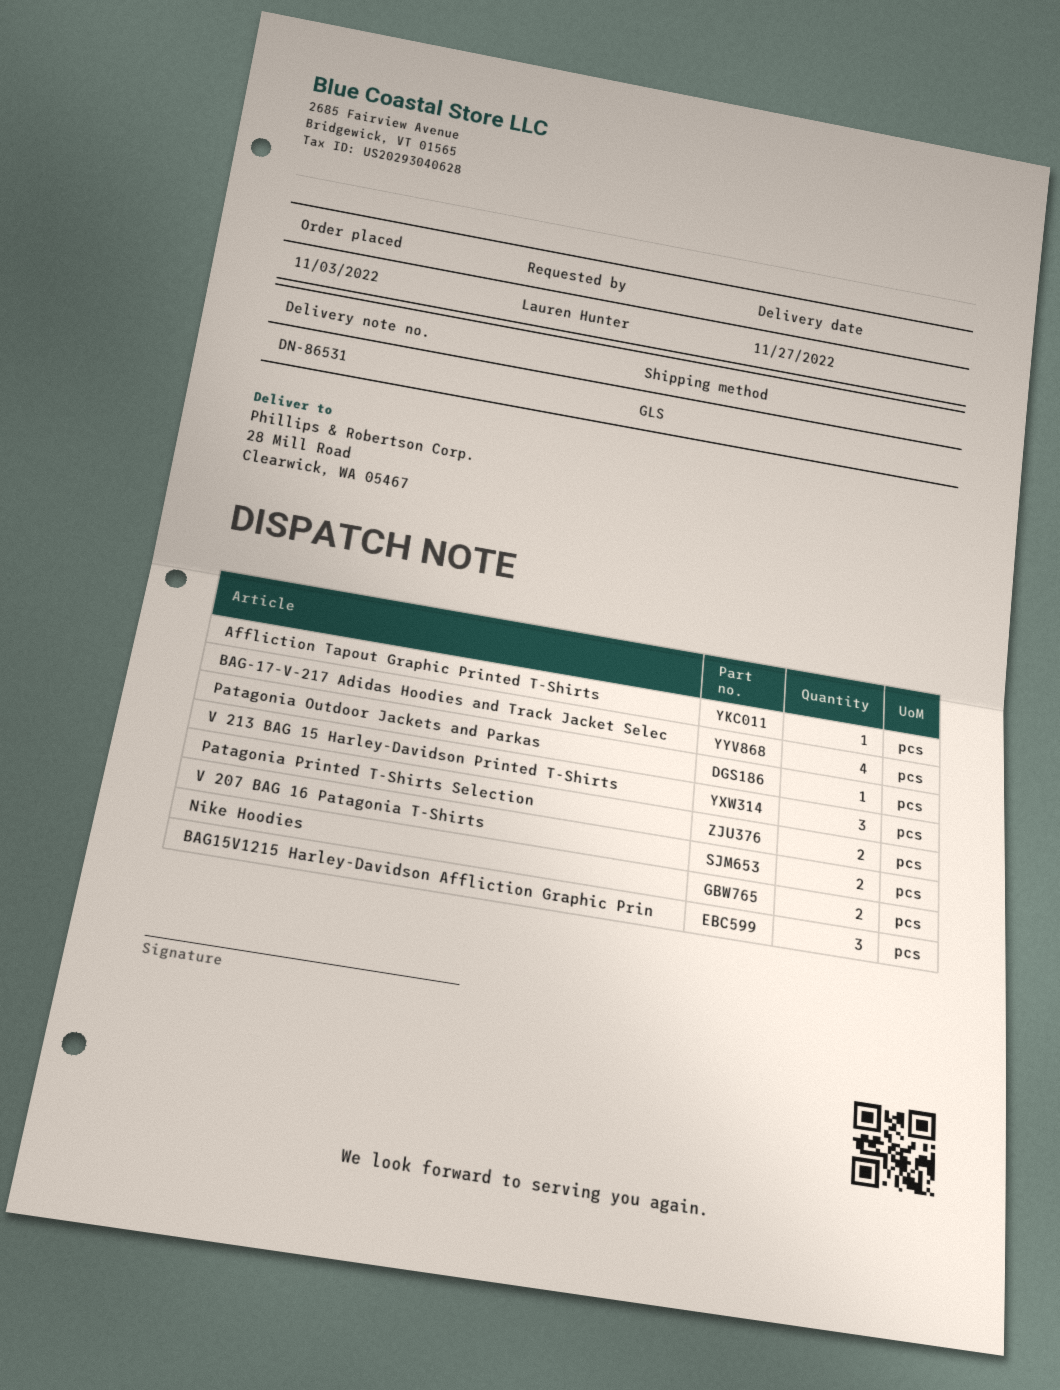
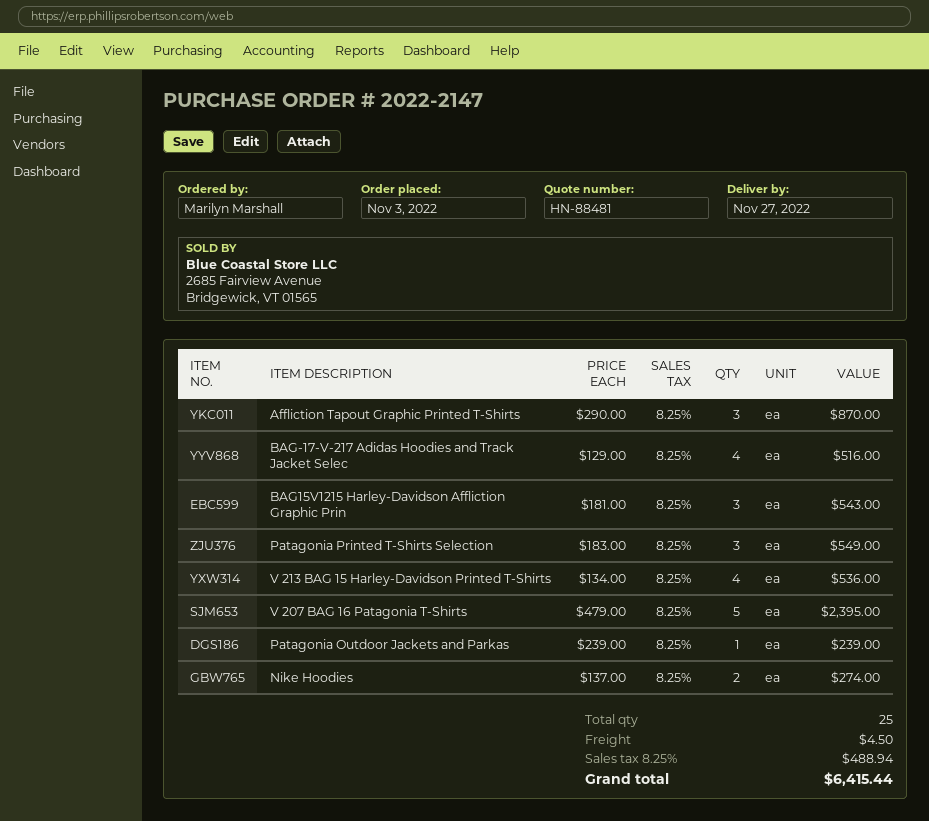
ordered by: Lauren Hunter -> Marilyn Marshall
Affliction Tapout Graphic Printed T-Shirts: 1 -> 3
V 213 BAG 15 Harley-Davidson Printed T-Shirts: 3 -> 4
Patagonia Printed T-Shirts Selection: 2 -> 3
V 207 BAG 16 Patagonia T-Shirts: 2 -> 5

